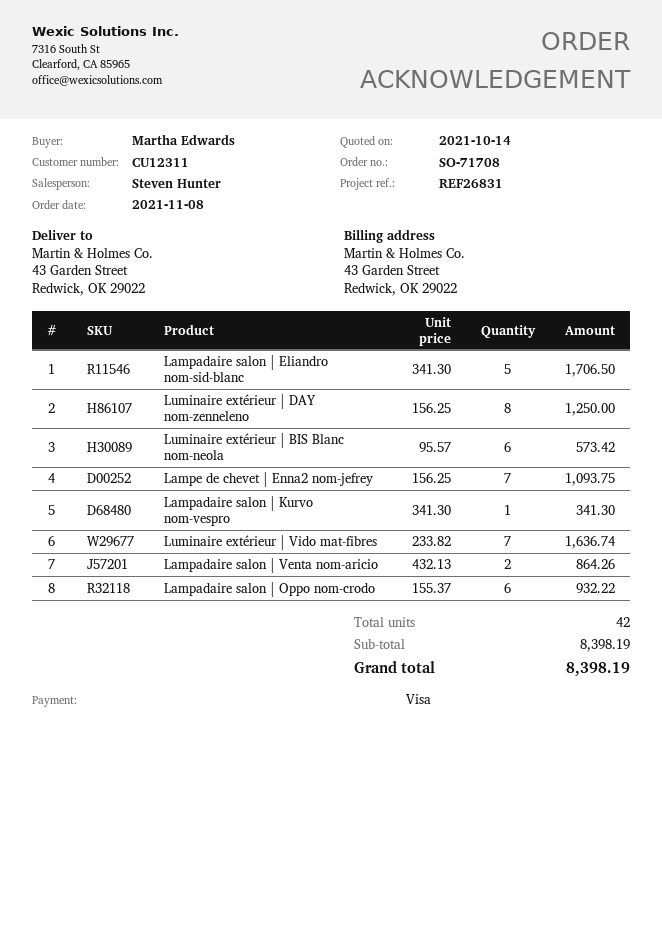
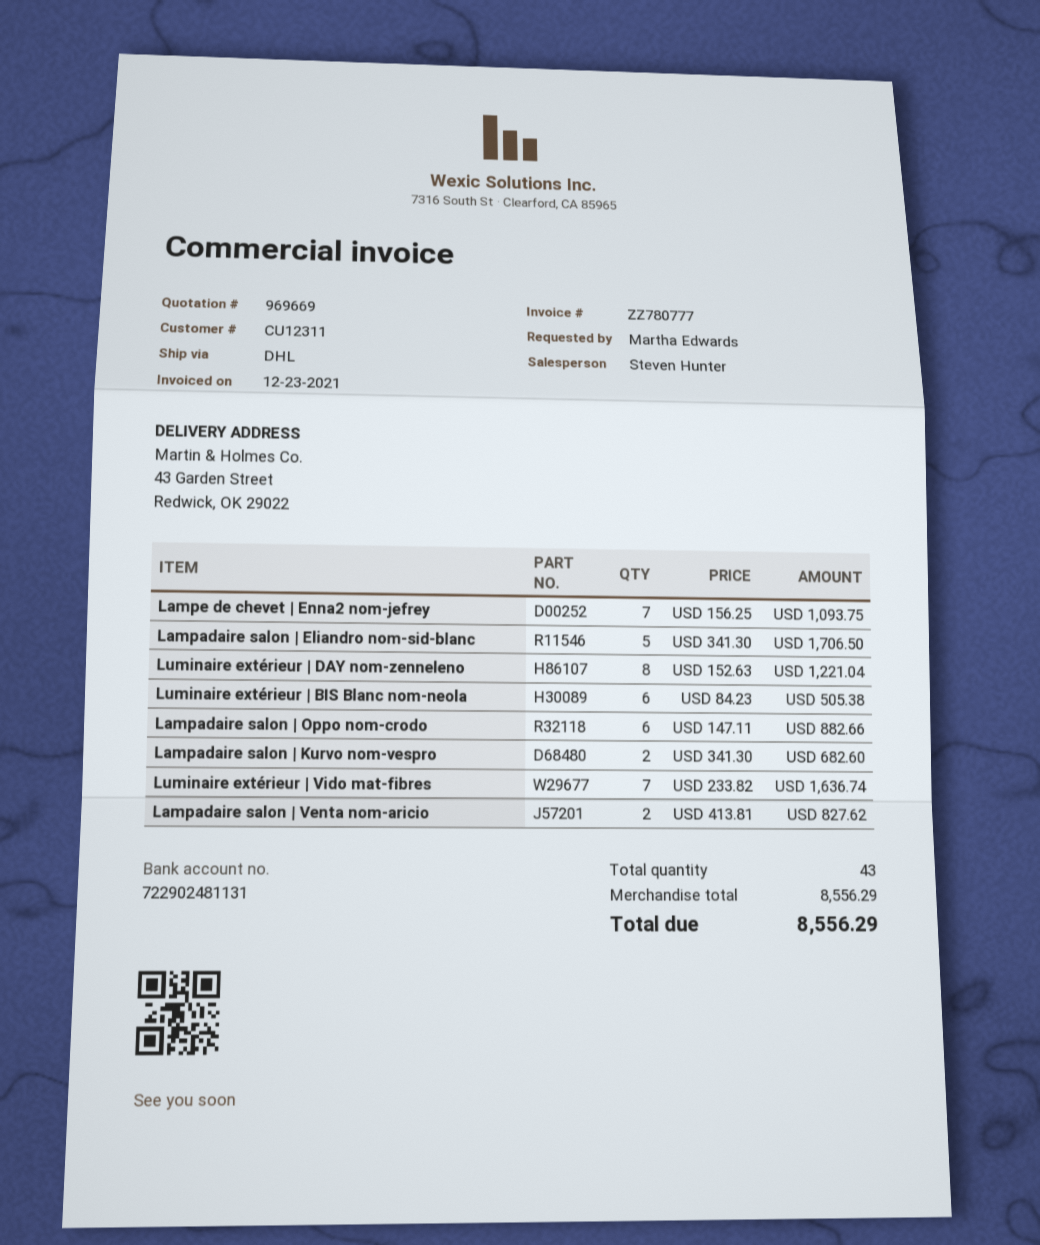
Luminaire extérieur | DAY nom-zenneleno: 8 x 156.25 = 1250.00 -> 8 x 152.63 = 1221.04
Luminaire extérieur | BIS Blanc nom-neola: 6 x 95.57 = 573.42 -> 6 x 84.23 = 505.38
Lampadaire salon | Kurvo nom-vespro: 1 x 341.30 = 341.30 -> 2 x 341.30 = 682.60
Lampadaire salon | Venta nom-aricio: 2 x 432.13 = 864.26 -> 2 x 413.81 = 827.62
Lampadaire salon | Oppo nom-crodo: 6 x 155.37 = 932.22 -> 6 x 147.11 = 882.66
total quantity: 42 -> 43
subtotal: 8398.19 -> 8556.29
total: 8398.19 -> 8556.29

